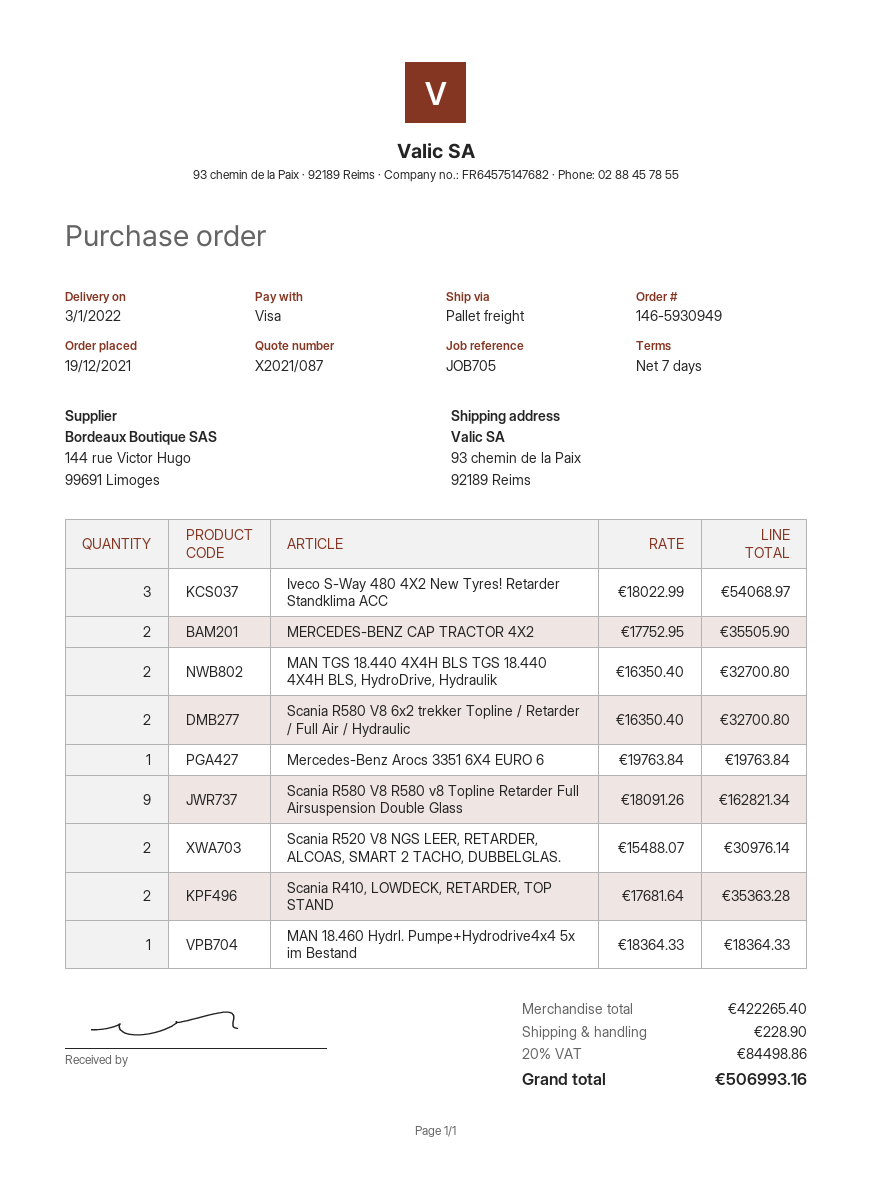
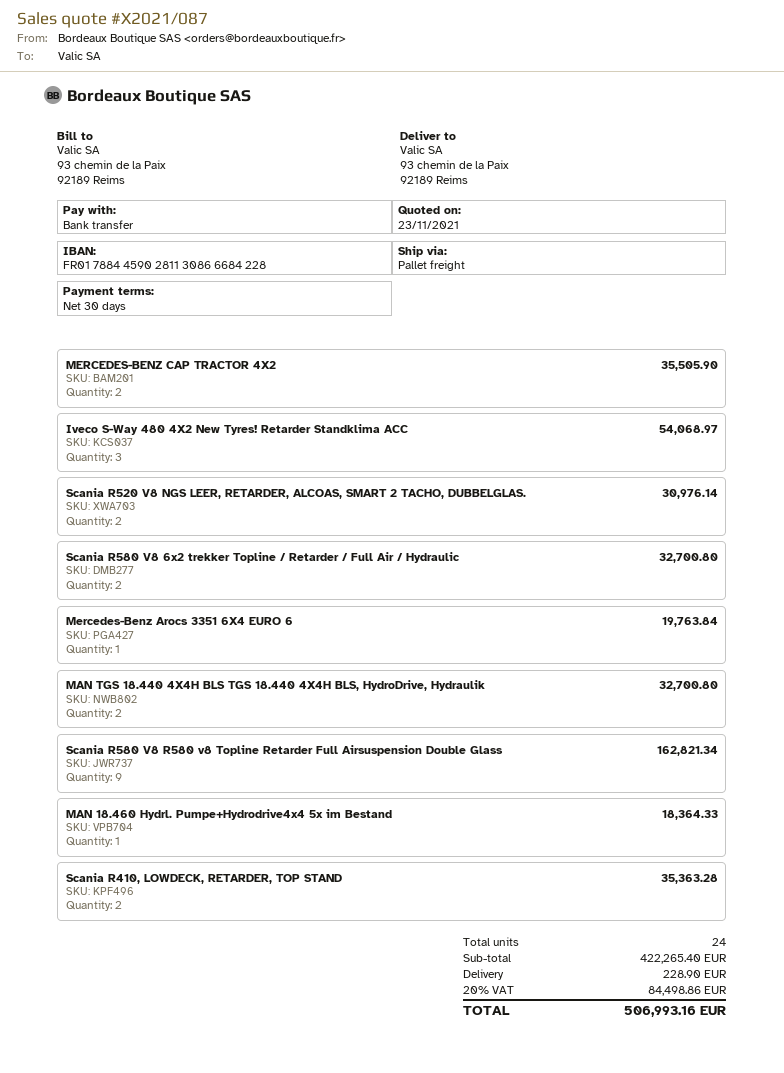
payment terms: 7 days -> 30 days
payment method: Visa -> bank transfer

